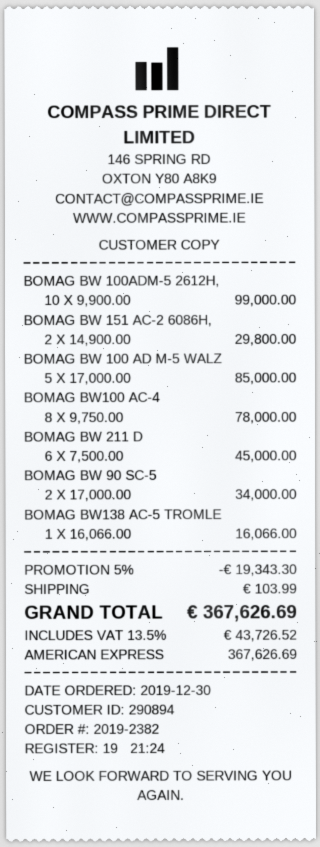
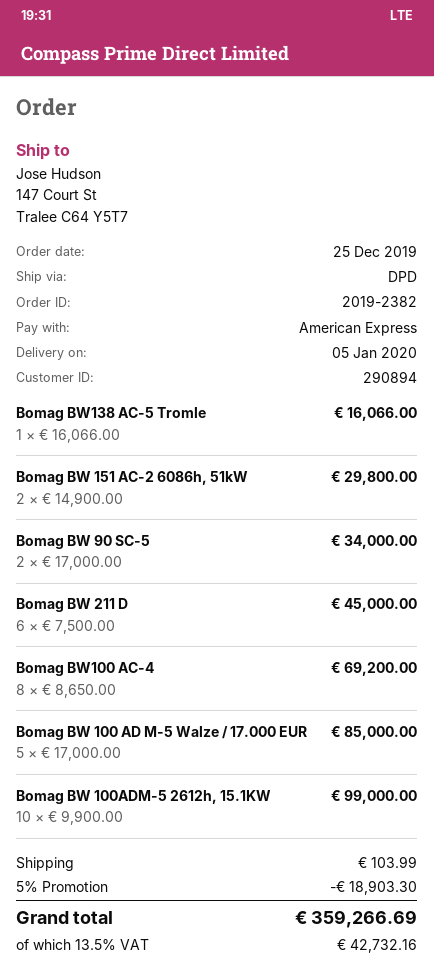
order date: 2019-12-30 -> 2019-12-25
BOMAG BW100 AC-4: 8 x 9750.00 = 78000.00 -> 8 x 8650.00 = 69200.00
discount: 5% = 19343.30 -> 5% = 18903.30
tax: 13.5% = 43726.52 -> 13.5% = 42732.16
total: 367626.69 -> 359266.69

